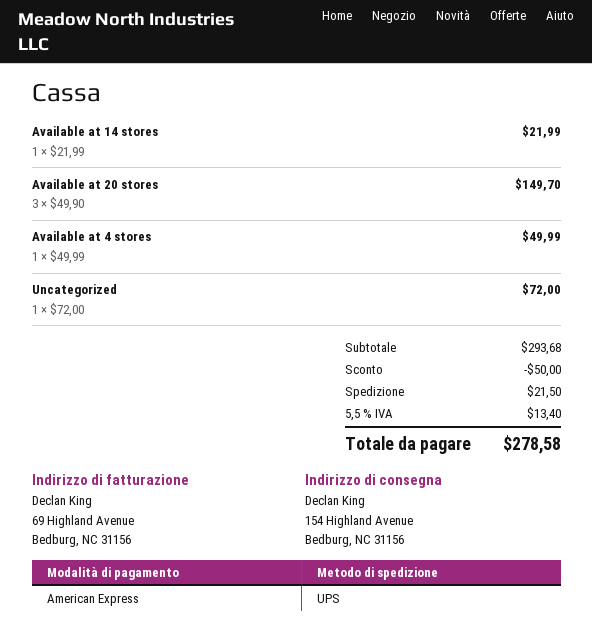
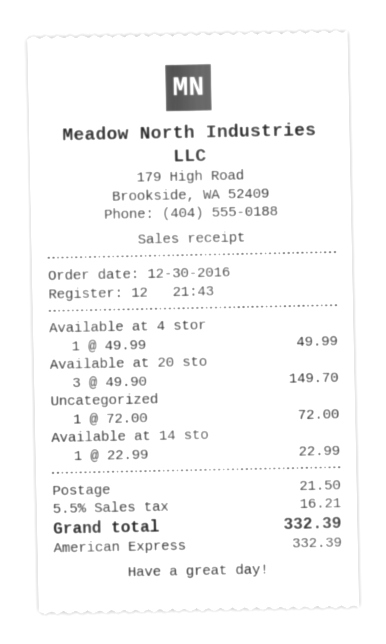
Available at 14 stores: 1 x 21.99 = 21.99 -> 1 x 22.99 = 22.99
discount: 50.00 -> none
tax: 5.5% = 13.40 -> 5.5% = 16.21
total: 278.58 -> 332.39

